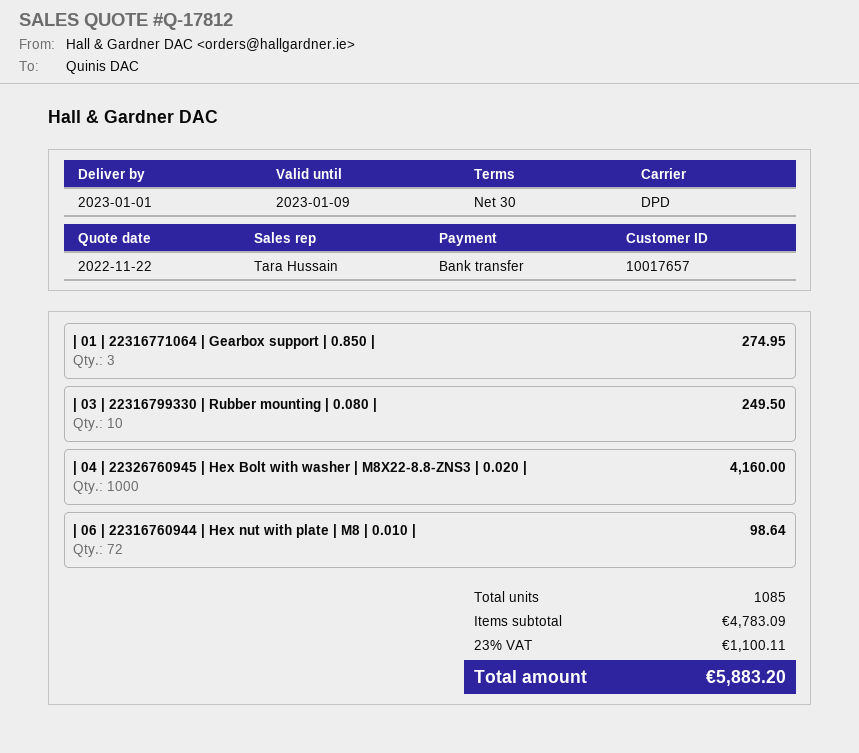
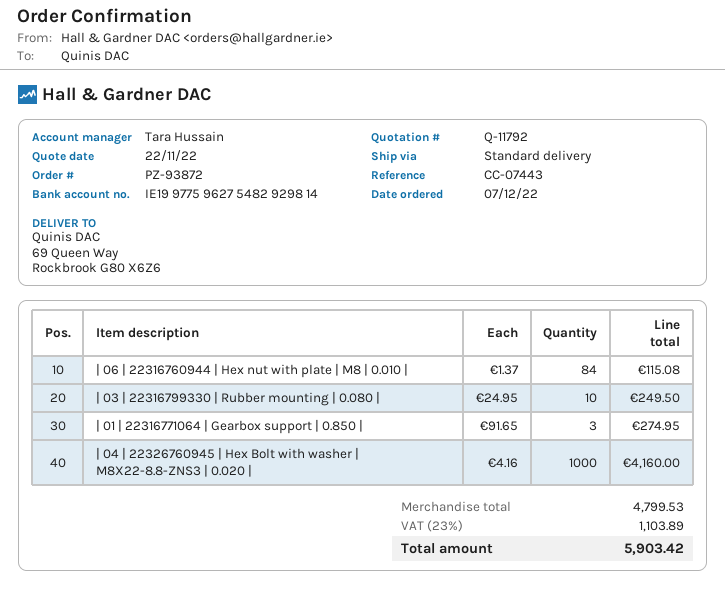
quote number: Q-17812 -> Q-11792
shipping method: DPD -> standard
| 06 | 22316760944 | Hex nut with plate | M8 | 0.010 |: 72 for 98.64 -> 84 for 115.08
subtotal: 4783.09 -> 4799.53
tax: 23% = 1100.11 -> 23% = 1103.89
total: 5883.20 -> 5903.42

